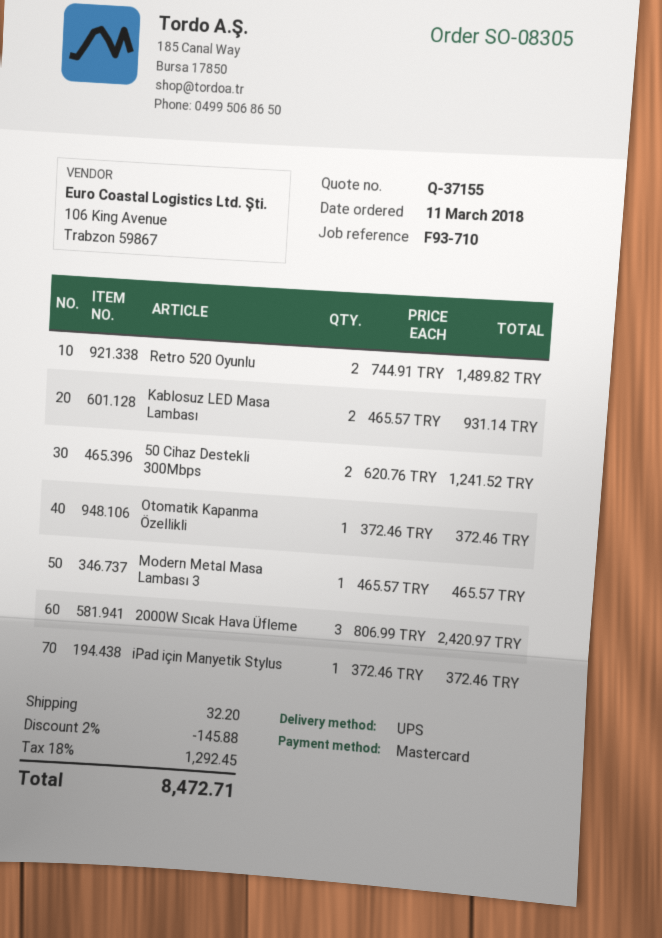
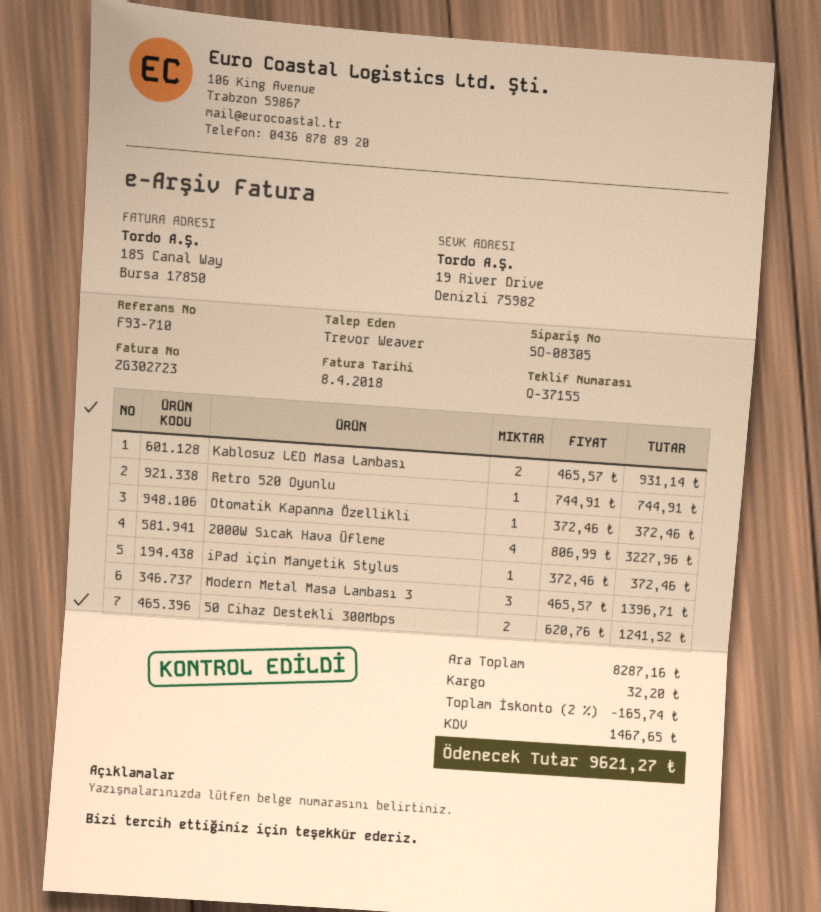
Retro 520 Oyunlu: 2 x 744.91 = 1489.82 -> 1 x 744.91 = 744.91
Modern Metal Masa Lambası 3: 1 x 465.57 = 465.57 -> 3 x 465.57 = 1396.71
2000W Sıcak Hava Üfleme: 3 x 806.99 = 2420.97 -> 4 x 806.99 = 3227.96
discount: 2% = 145.88 -> 2% = 165.74
tax: 1292.45 -> 1467.65
total: 8472.71 -> 9621.27

